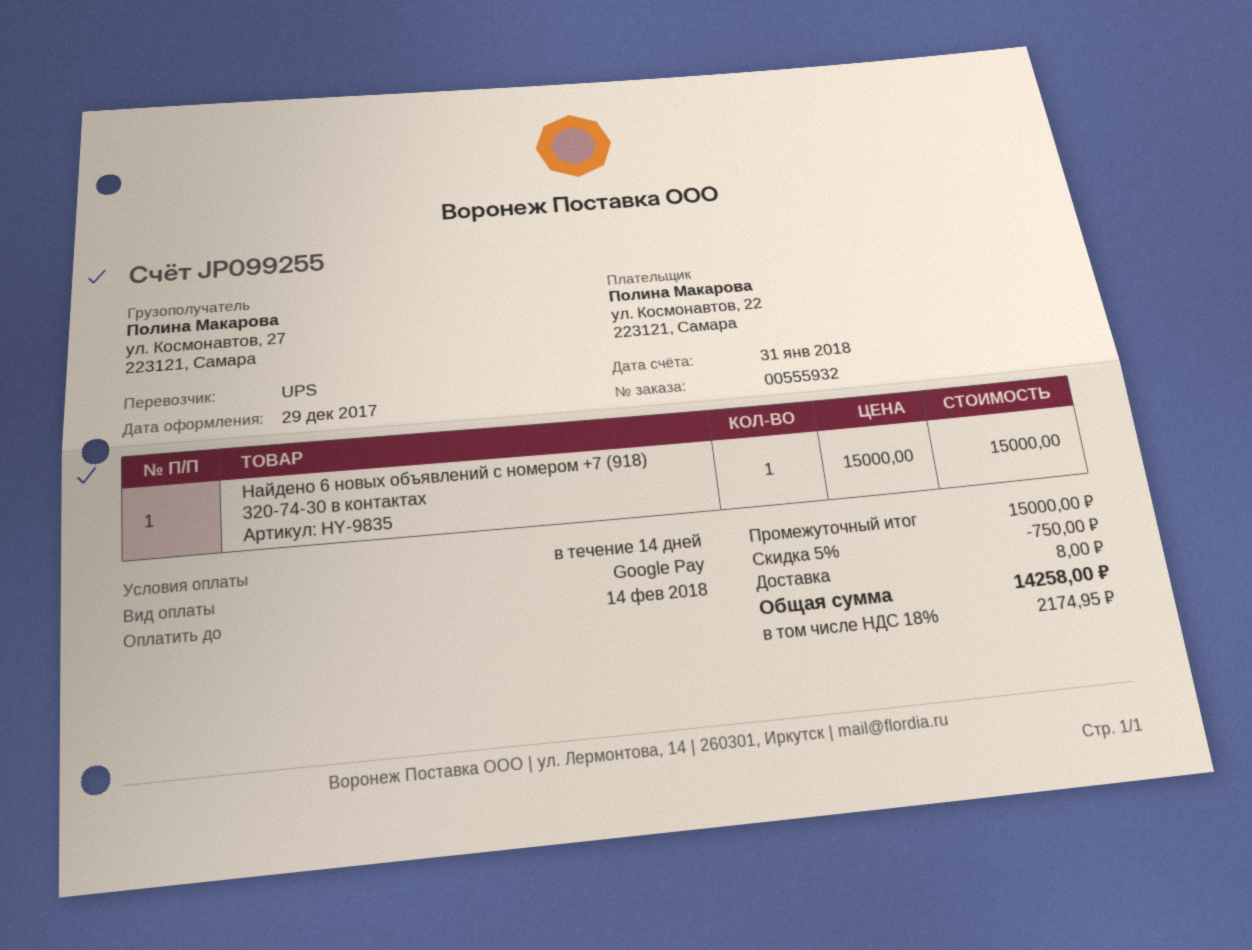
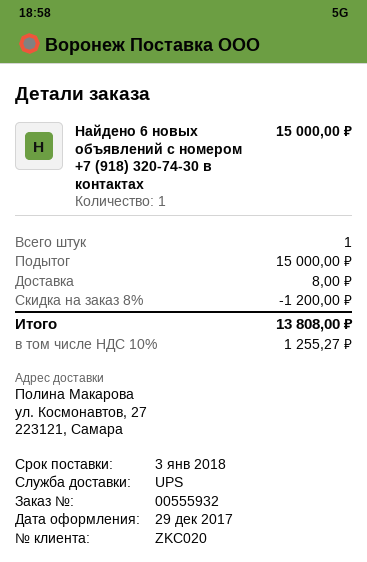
discount: 5% = 750.00 -> 8% = 1200.00
tax: 18% = 2174.95 -> 10% = 1255.27
total: 14258.00 -> 13808.00

